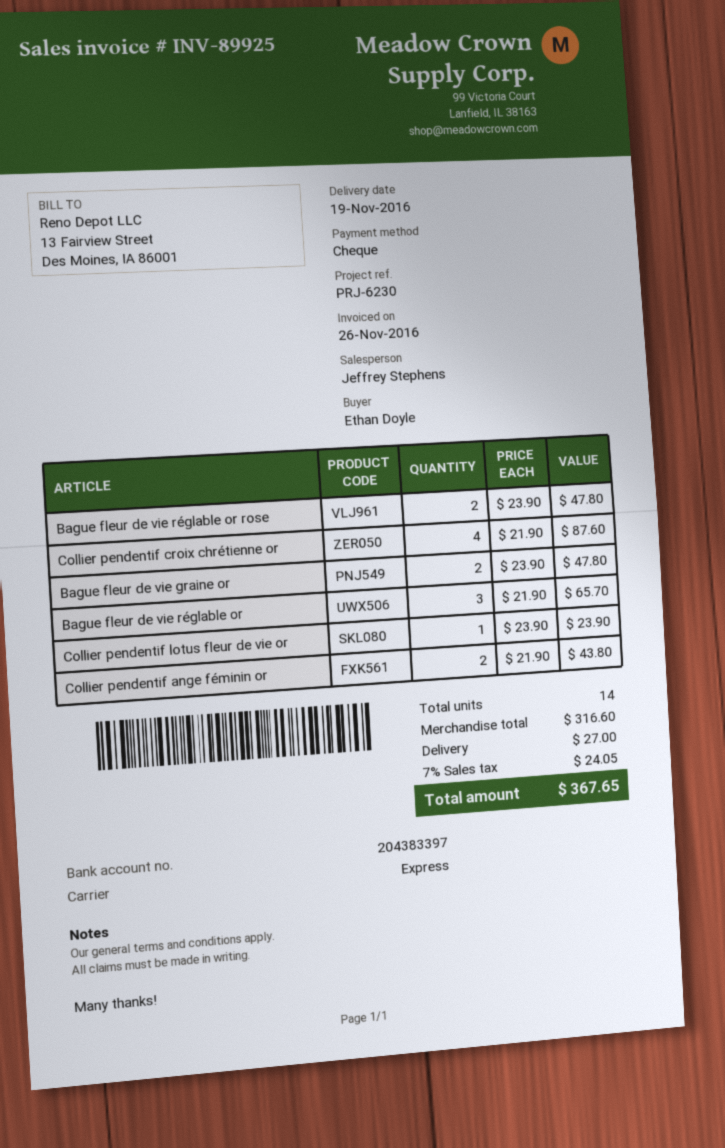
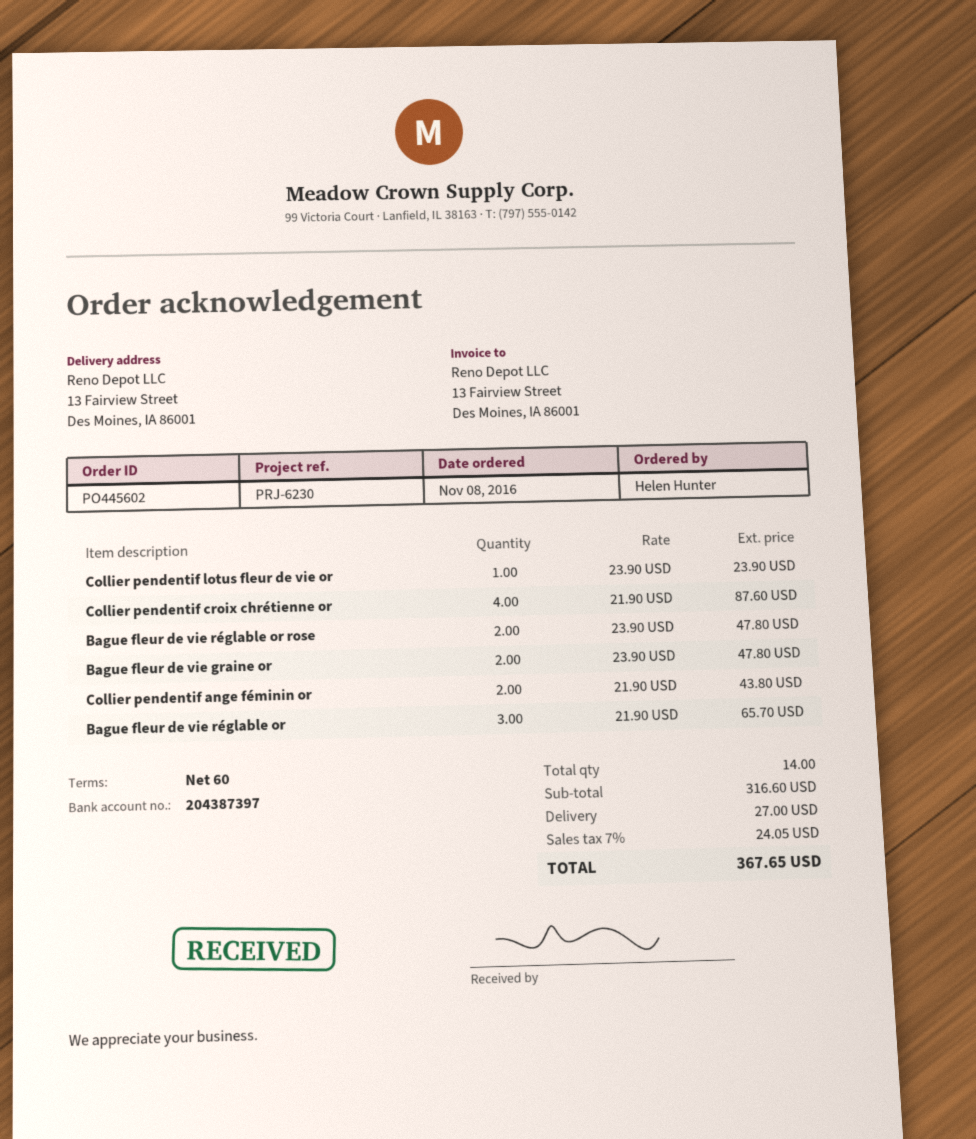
ordered by: Ethan Doyle -> Helen Hunter
bank account: 204383397 -> 204387397

